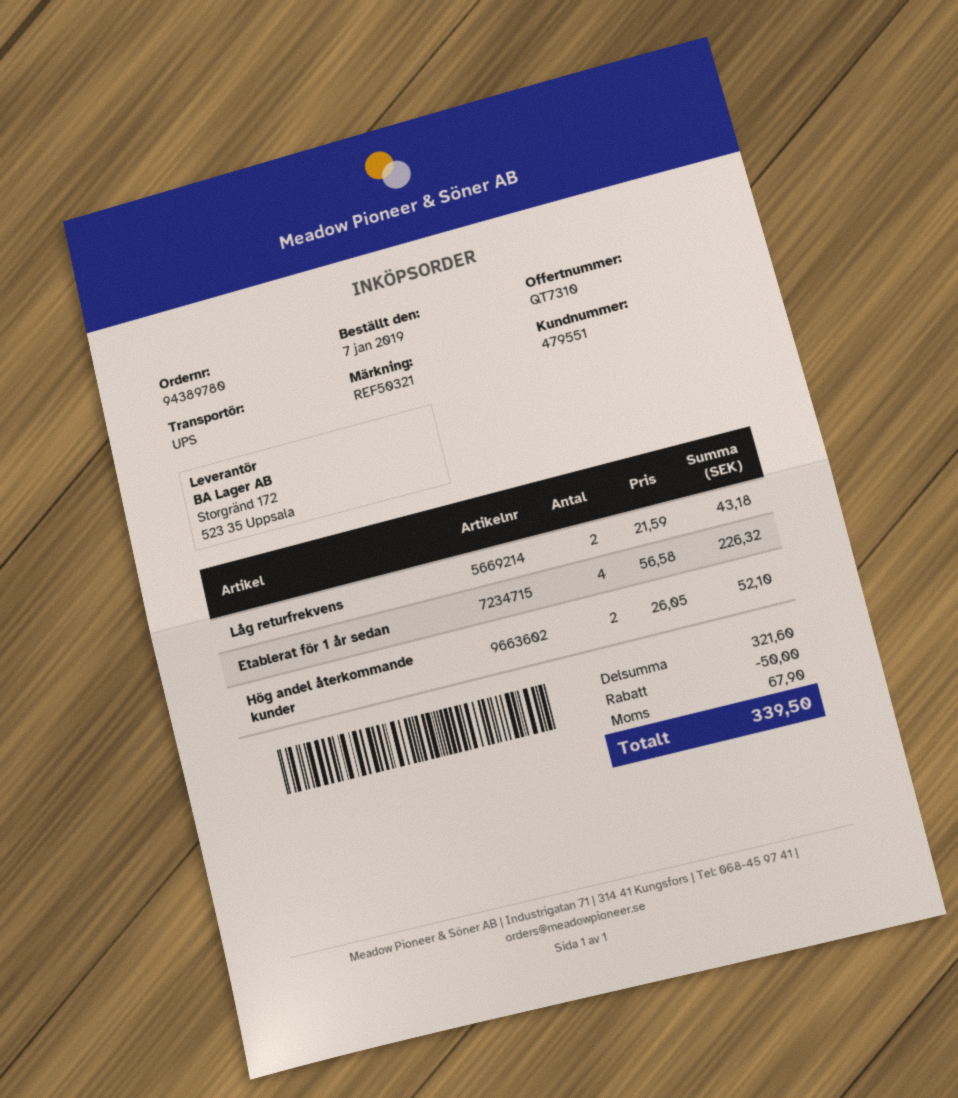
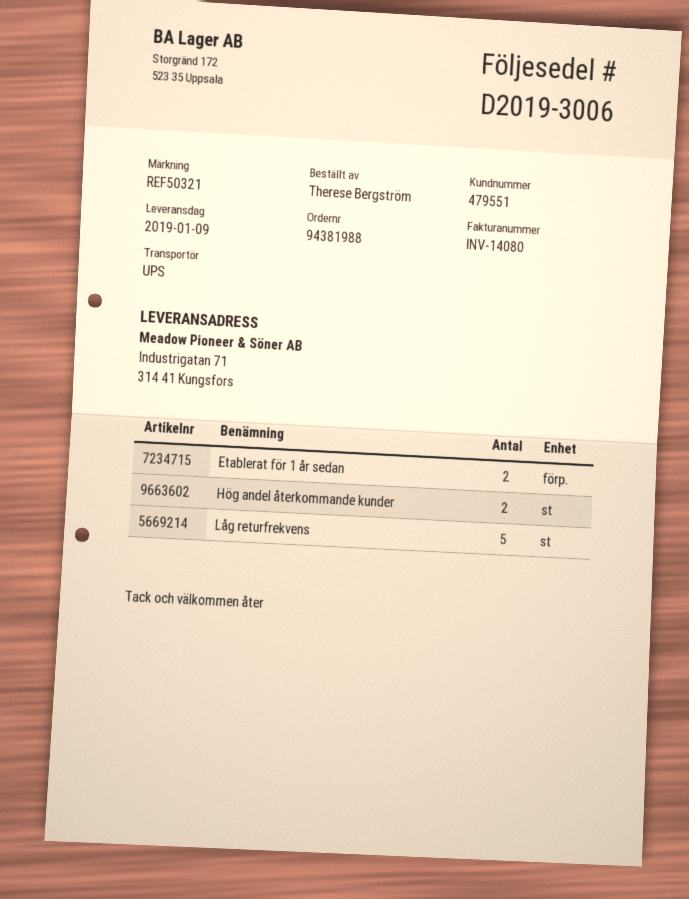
order number: 94389780 -> 94381988
Låg returfrekvens: 2 -> 5
Etablerat för 1 år sedan: 4 -> 2

